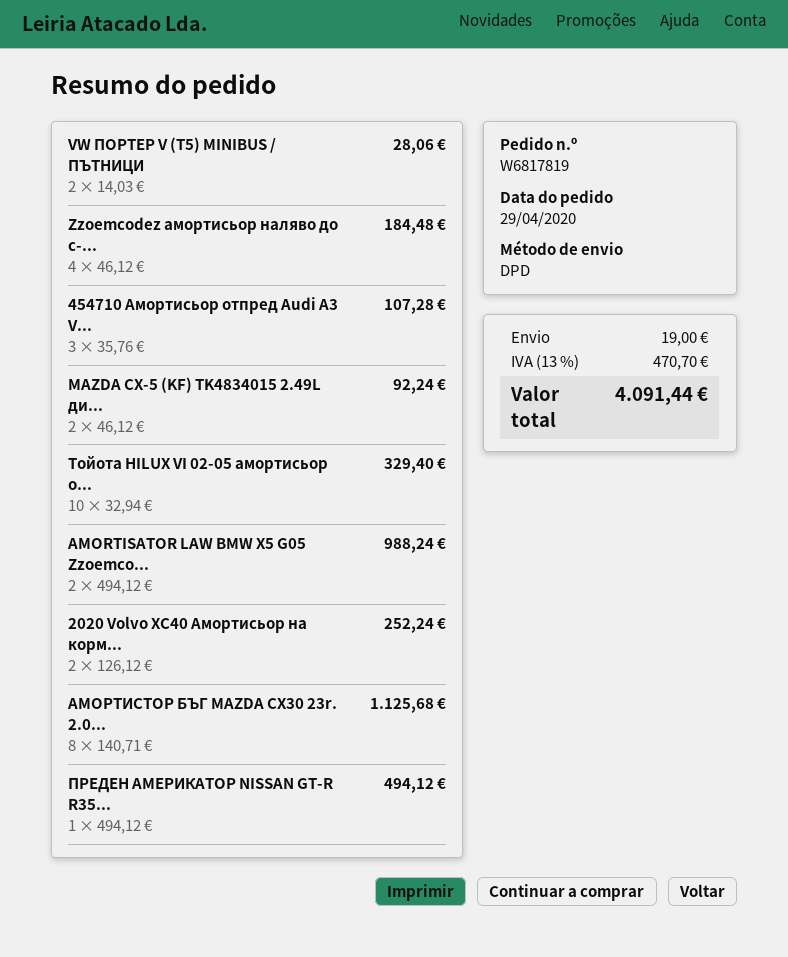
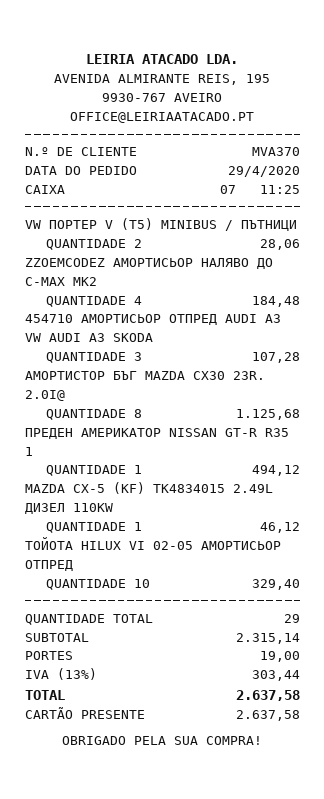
MAZDA CX-5 (KF) TK4834015 2.49L ди...: 2 for 92.24 -> 1 for 46.12
AMORTISATOR LAW BMW X5 G05 Zzoemco...: 2 for 988.24 -> none
2020 Volvo XC40 Амортисьор на корм...: 2 for 252.24 -> none
tax: 13% = 470.70 -> 13% = 303.44
total: 4091.44 -> 2637.58

